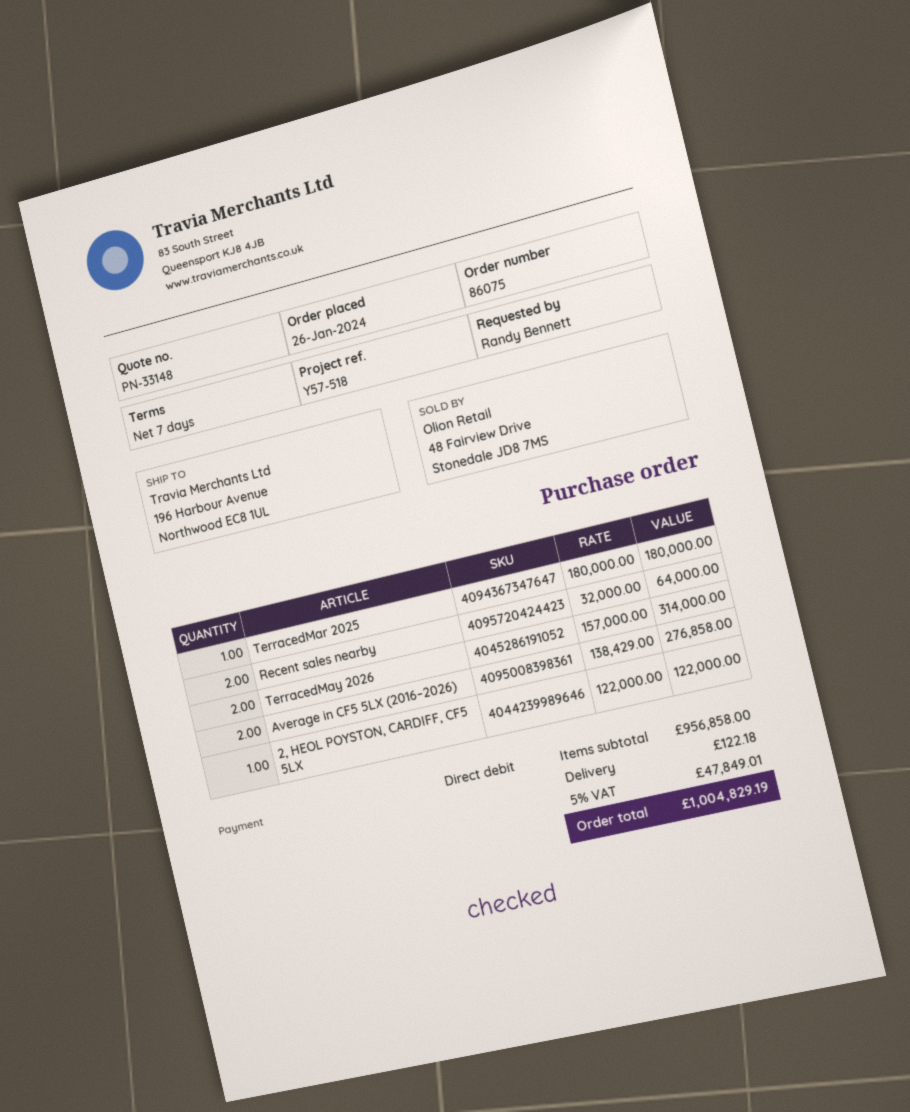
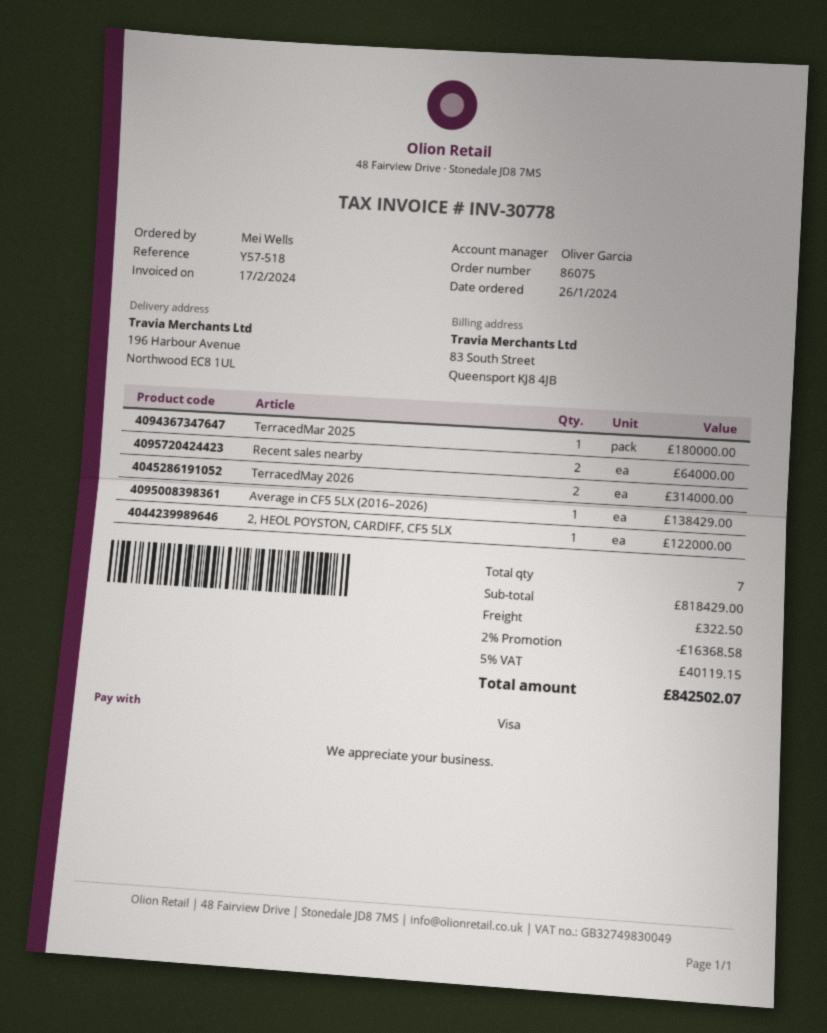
ordered by: Randy Bennett -> Mei Wells
payment method: direct debit -> Visa
Average in CF5 5LX (2016–2026): 2 for 276858.00 -> 1 for 138429.00
subtotal: 956858.00 -> 818429.00
discount: none -> 2% = 16368.58
shipping: 122.18 -> 322.50
tax: 5% = 47849.01 -> 5% = 40119.15
total: 1004829.19 -> 842502.07

